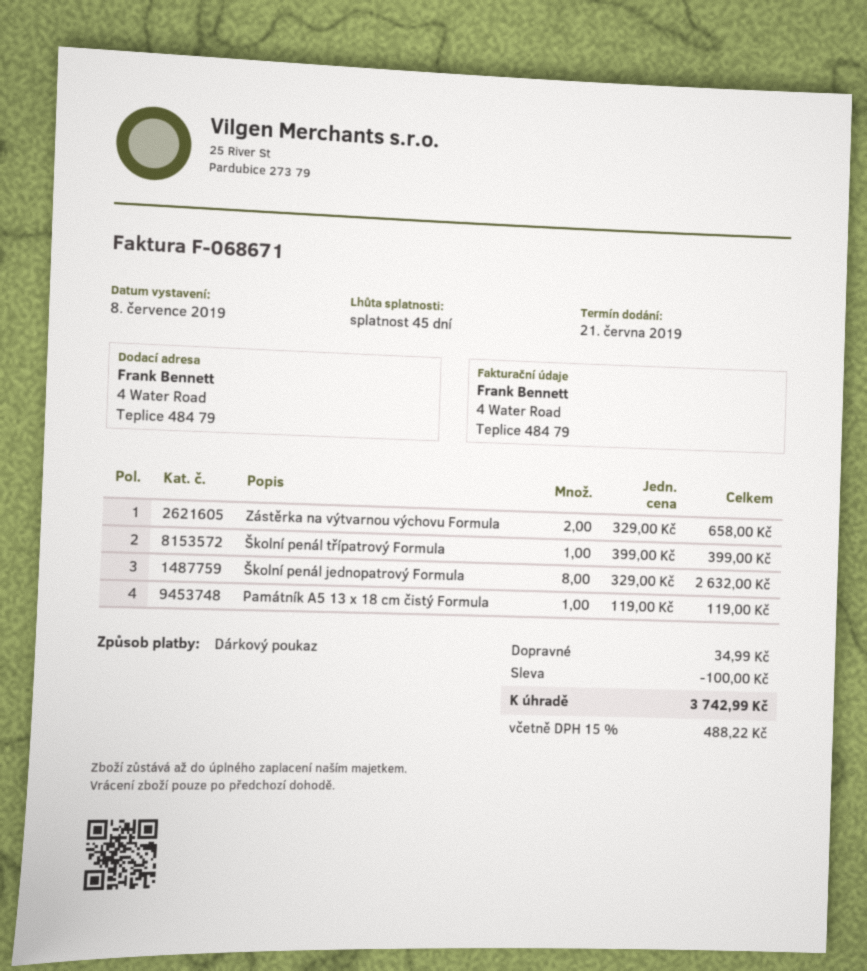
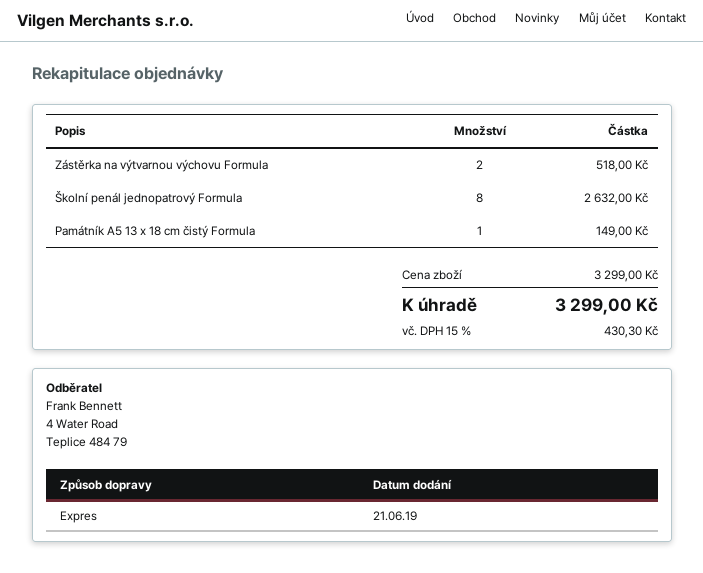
Zástěrka na výtvarnou výchovu Formula: 2 for 658.00 -> 2 for 518.00
Školní penál třípatrový Formula: 1 for 399.00 -> none
Památník A5 13 x 18 cm čistý Formula: 1 for 119.00 -> 1 for 149.00
discount: 100.00 -> none
shipping: 34.99 -> none
tax: 15% = 488.22 -> 15% = 430.30
total: 3742.99 -> 3299.00

